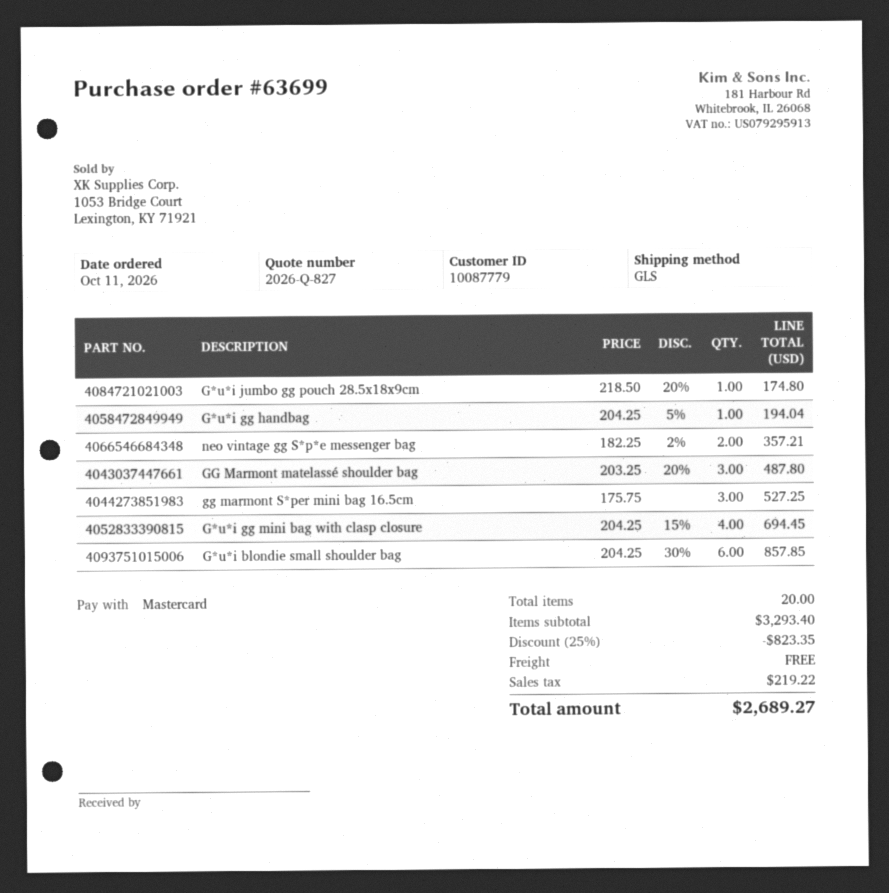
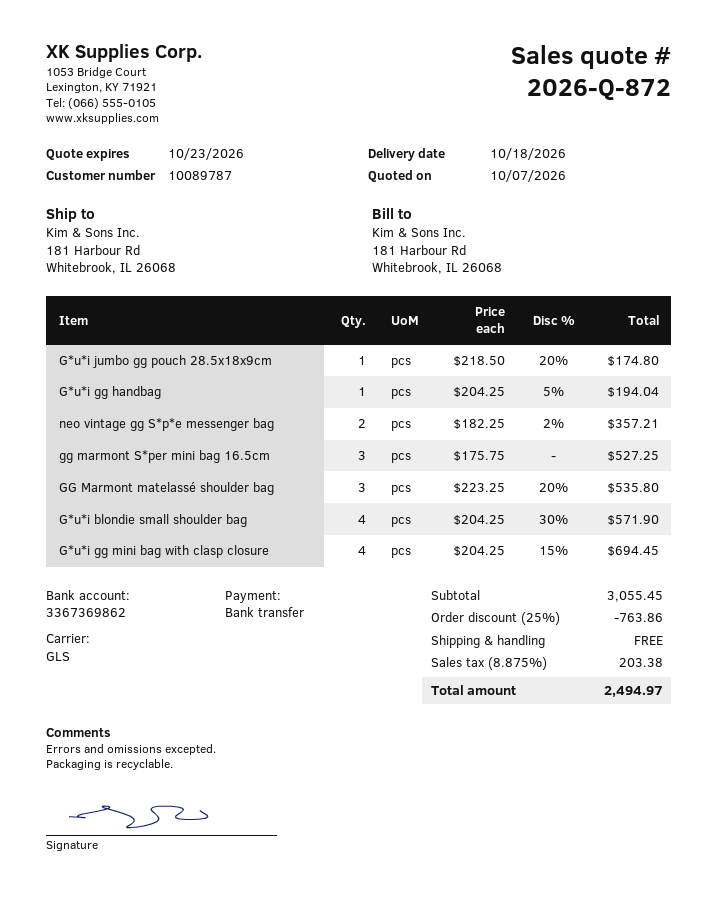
quote number: 2026-Q-827 -> 2026-Q-872
customer number: 10087779 -> 10089787
payment method: Mastercard -> bank transfer
GG Marmont matelassé shoulder bag: 3 x 203.25 - 20% = 487.80 -> 3 x 223.25 - 20% = 535.80
G*u*i blondie small shoulder bag: 6 x 204.25 - 30% = 857.85 -> 4 x 204.25 - 30% = 571.90
subtotal: 3293.40 -> 3055.45
discount: 25% = 823.35 -> 25% = 763.86
tax: 219.22 -> 203.38
total: 2689.27 -> 2494.97

